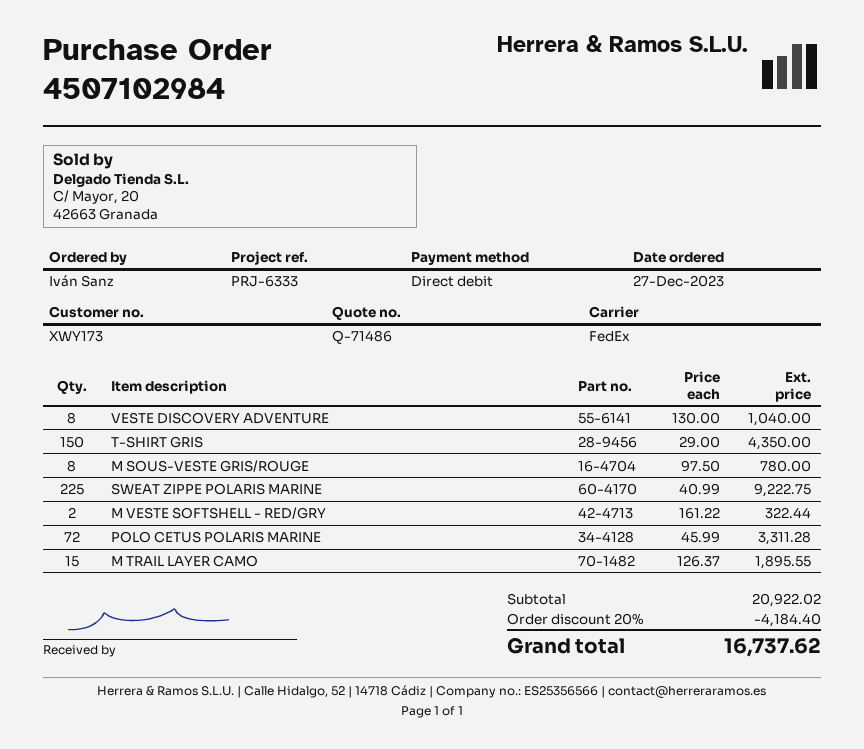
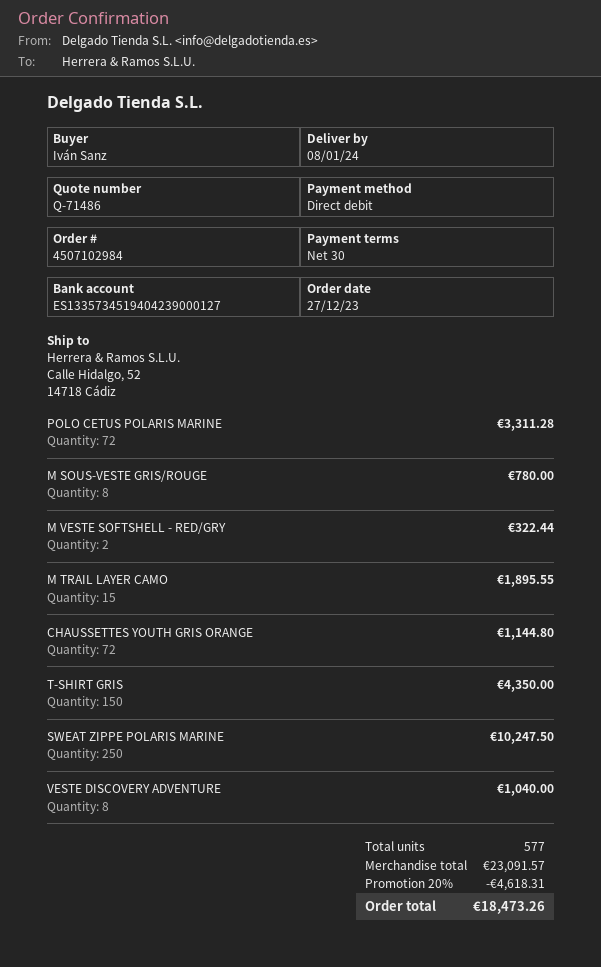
SWEAT ZIPPE POLARIS MARINE: 225 for 9222.75 -> 250 for 10247.50
CHAUSSETTES YOUTH GRIS ORANGE: none -> 72 for 1144.80
subtotal: 20922.02 -> 23091.57
discount: 20% = 4184.40 -> 20% = 4618.31
total: 16737.62 -> 18473.26

